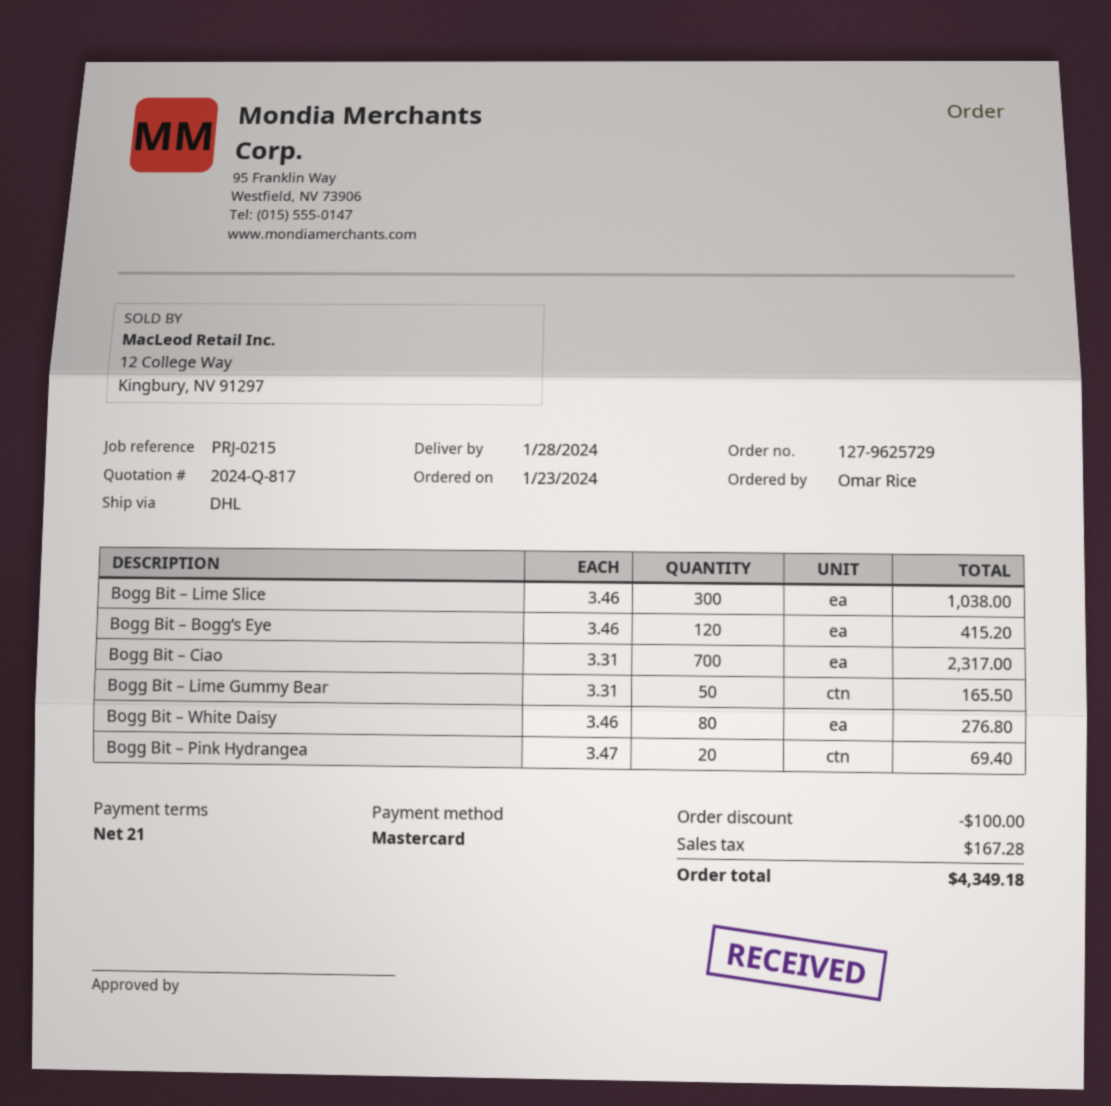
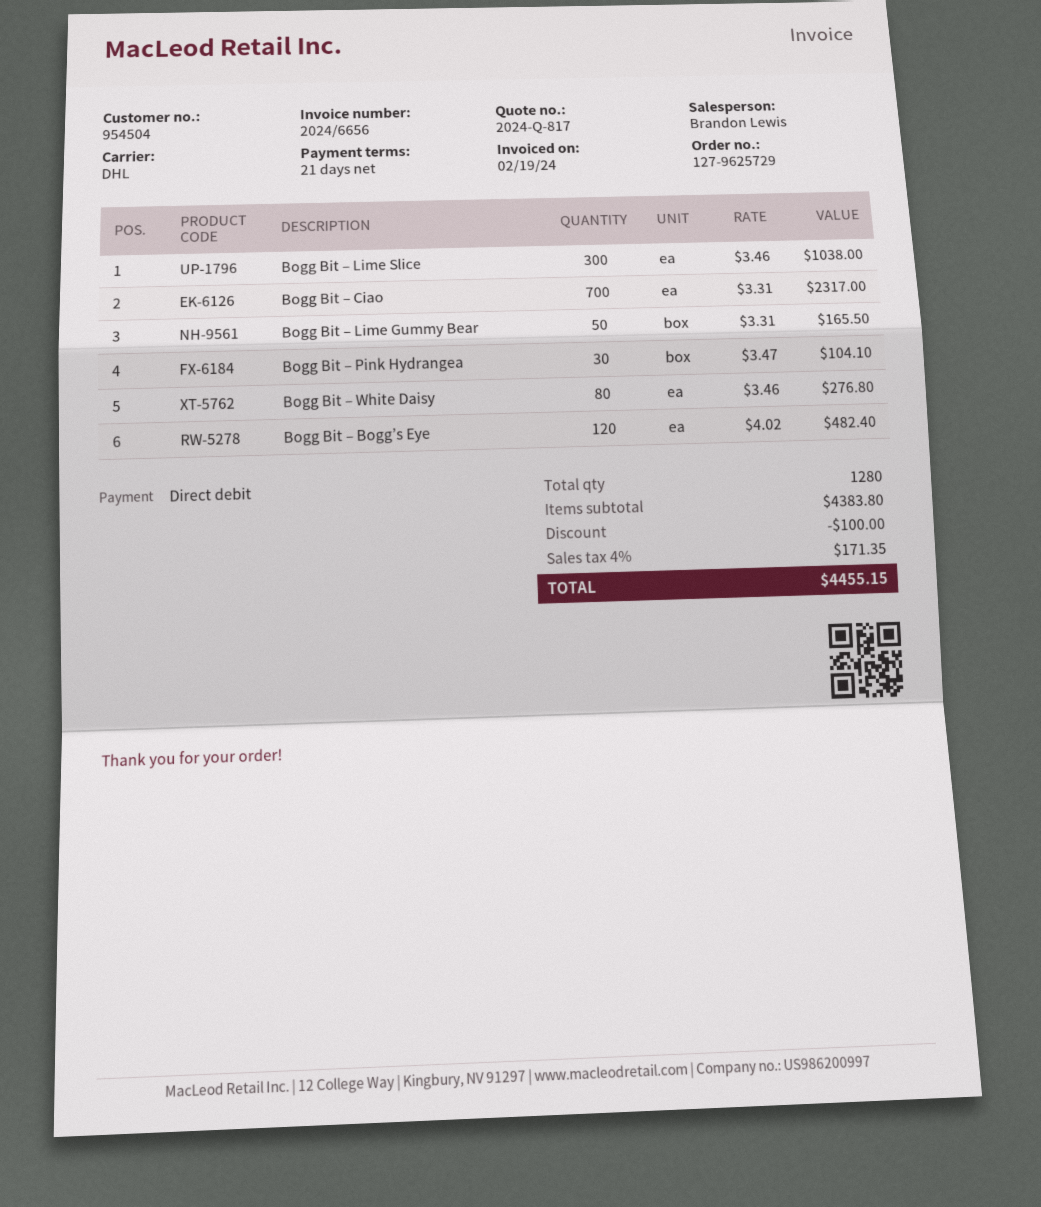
payment method: Mastercard -> direct debit
Bogg Bit – Bogg’s Eye: 120 x 3.46 = 415.20 -> 120 x 4.02 = 482.40
Bogg Bit – Pink Hydrangea: 20 x 3.47 = 69.40 -> 30 x 3.47 = 104.10
tax: 167.28 -> 171.35
total: 4349.18 -> 4455.15

